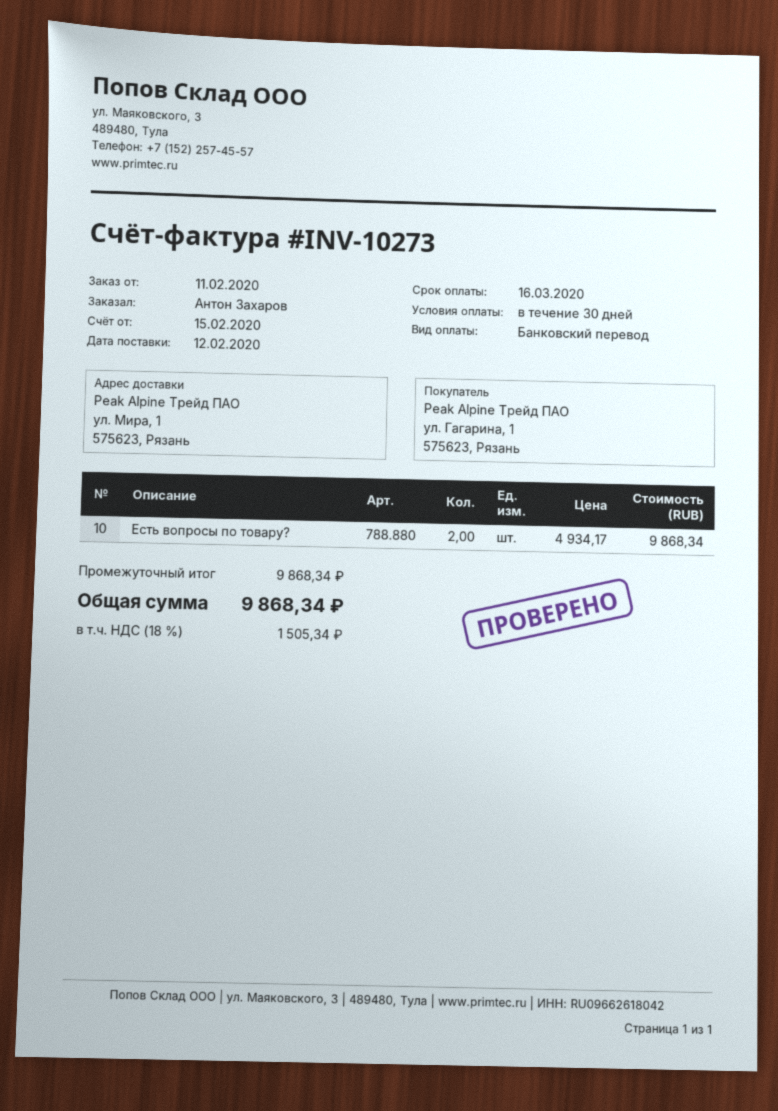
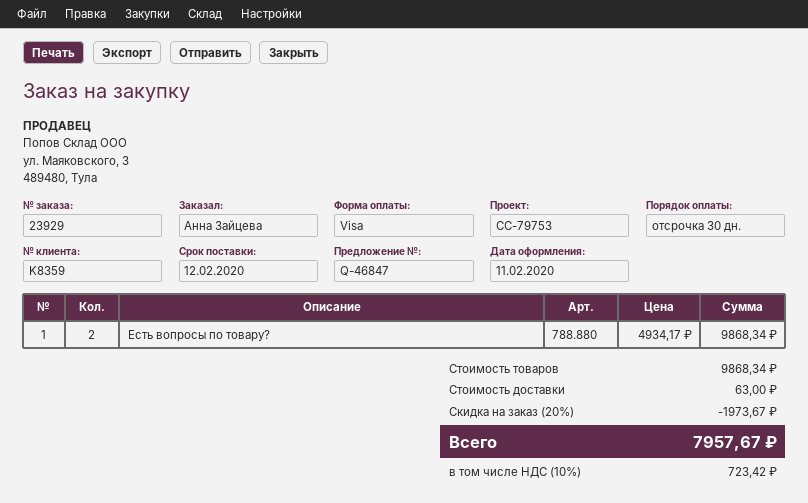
ordered by: Антон Захаров -> Анна Зайцева
payment method: bank transfer -> Visa
discount: none -> 20% = 1973.67
shipping: none -> 63.00
tax: 18% = 1505.34 -> 10% = 723.42
total: 9868.34 -> 7957.67

